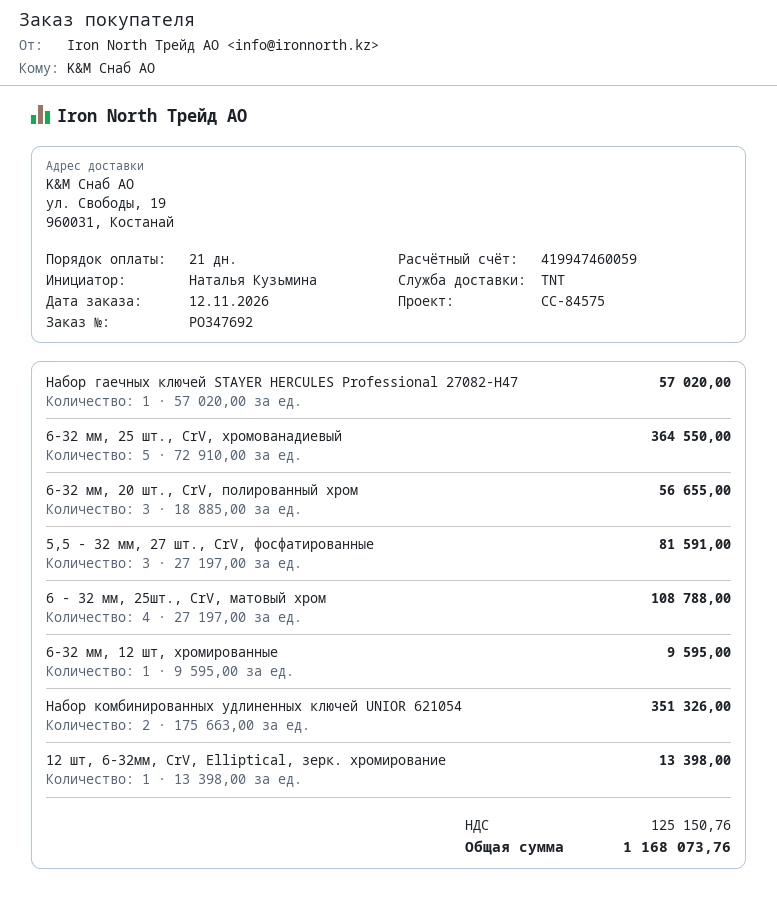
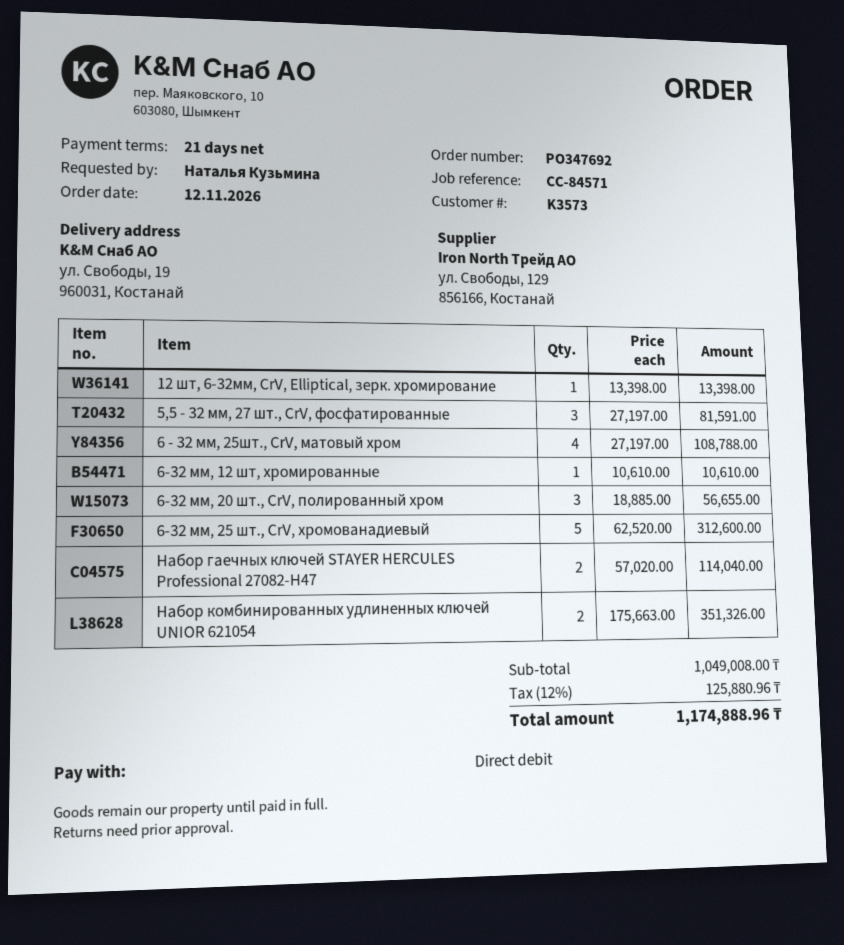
reference: CC-84575 -> CC-84571
Набор гаечных ключей STAYER HERCULES Professional 27082-H47: 1 x 57020.00 = 57020.00 -> 2 x 57020.00 = 114040.00
6-32 мм, 25 шт., CrV, хромованадиевый: 5 x 72910.00 = 364550.00 -> 5 x 62520.00 = 312600.00
6-32 мм, 12 шт, хромированные: 1 x 9595.00 = 9595.00 -> 1 x 10610.00 = 10610.00
tax: 125150.76 -> 125880.96
total: 1168073.76 -> 1174888.96

